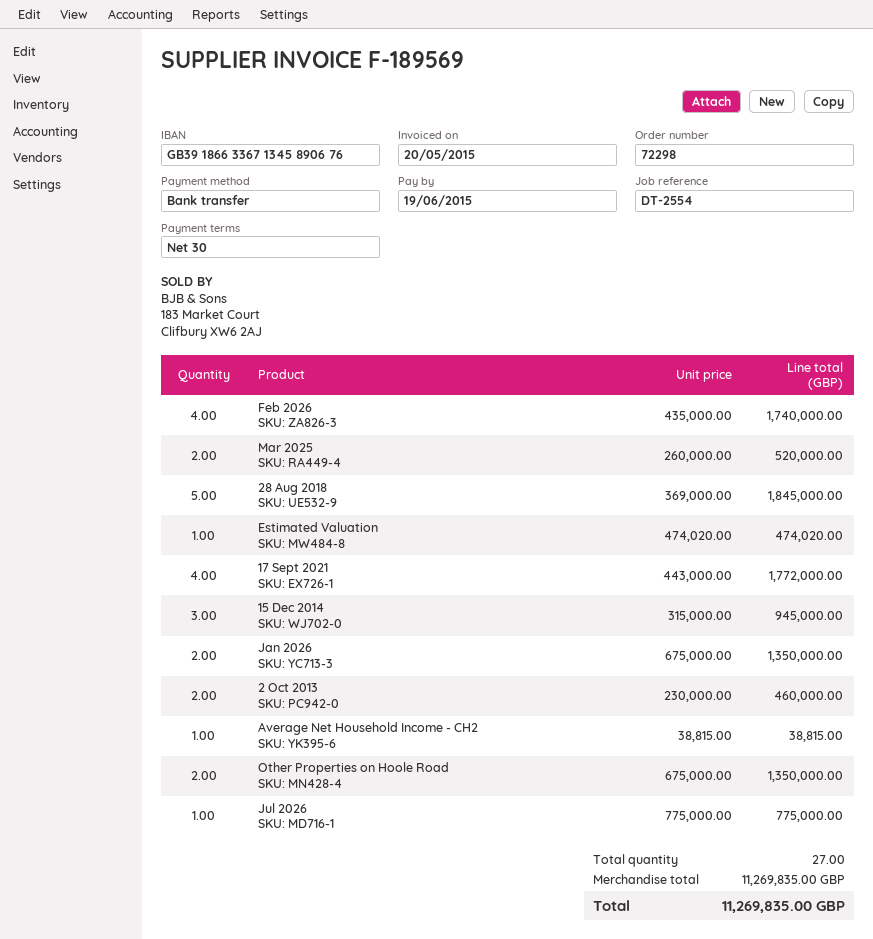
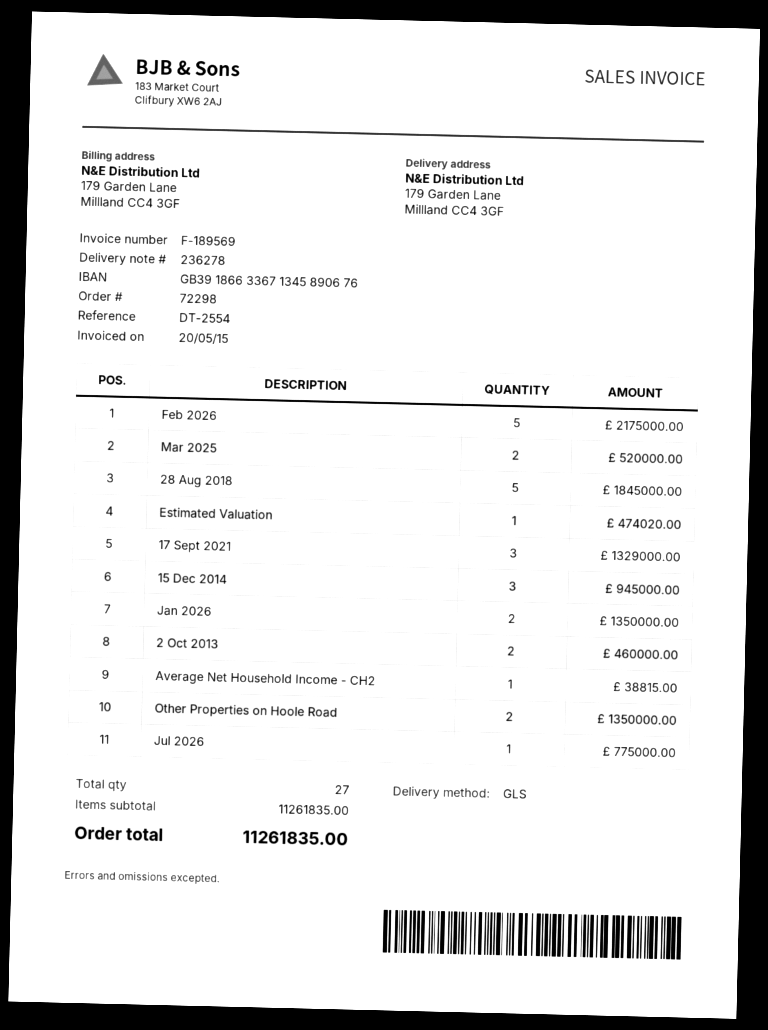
Feb 2026: 4 for 1740000.00 -> 5 for 2175000.00
17 Sept 2021: 4 for 1772000.00 -> 3 for 1329000.00
subtotal: 11269835.00 -> 11261835.00
total: 11269835.00 -> 11261835.00

